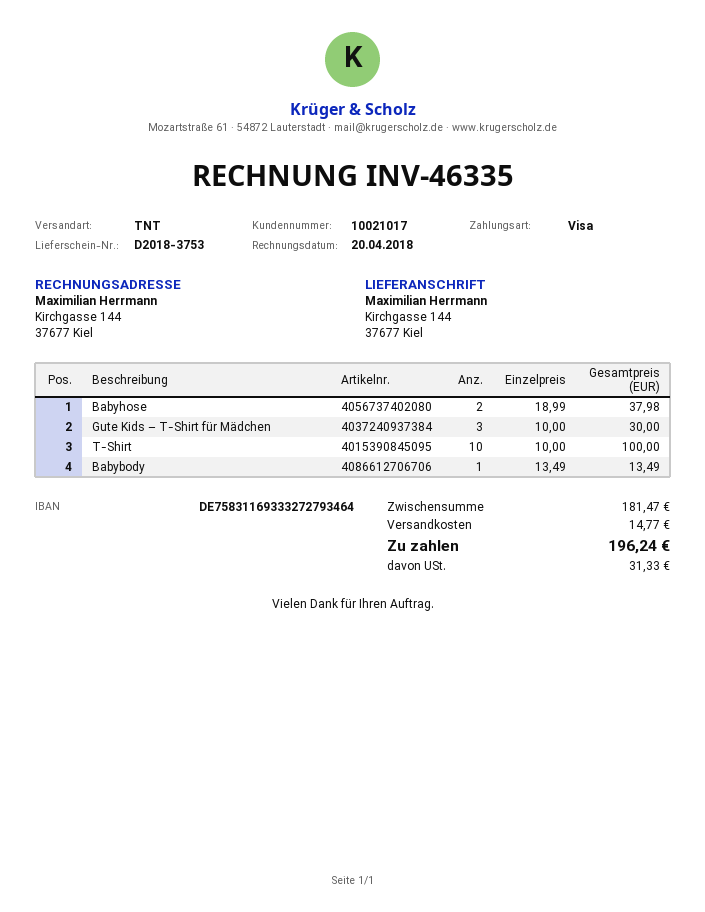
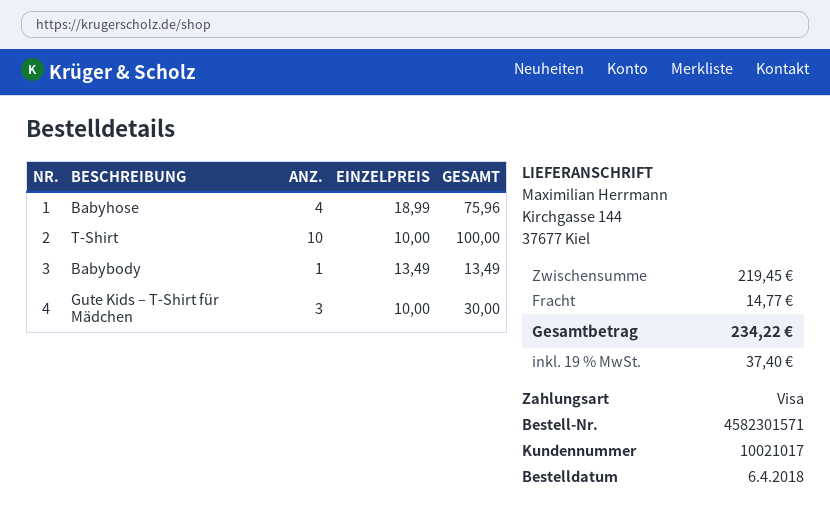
Babyhose: 2 x 18.99 = 37.98 -> 4 x 18.99 = 75.96
subtotal: 181.47 -> 219.45
tax: 31.33 -> 37.40
total: 196.24 -> 234.22

